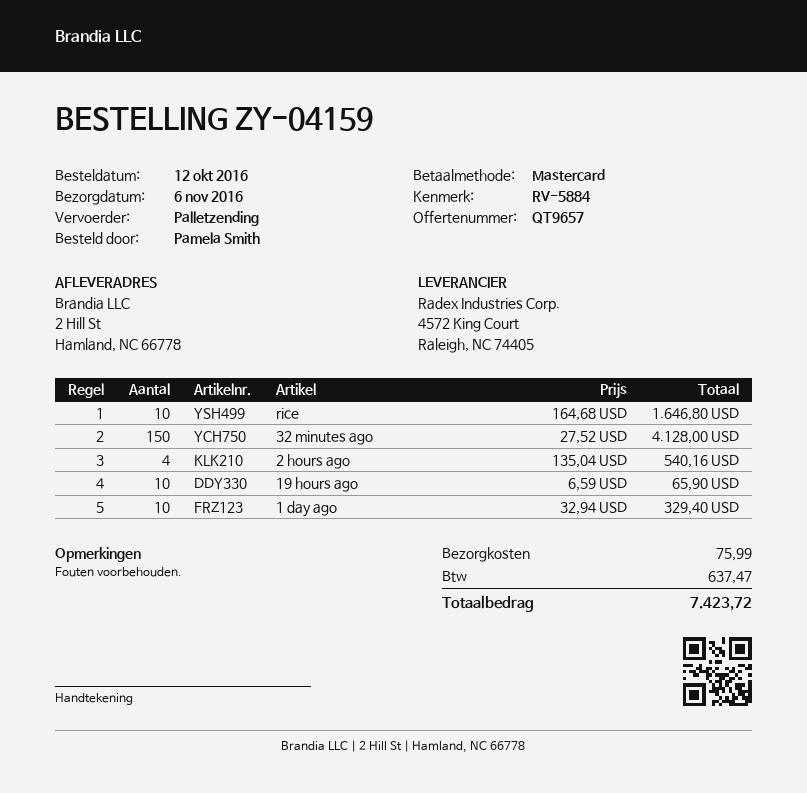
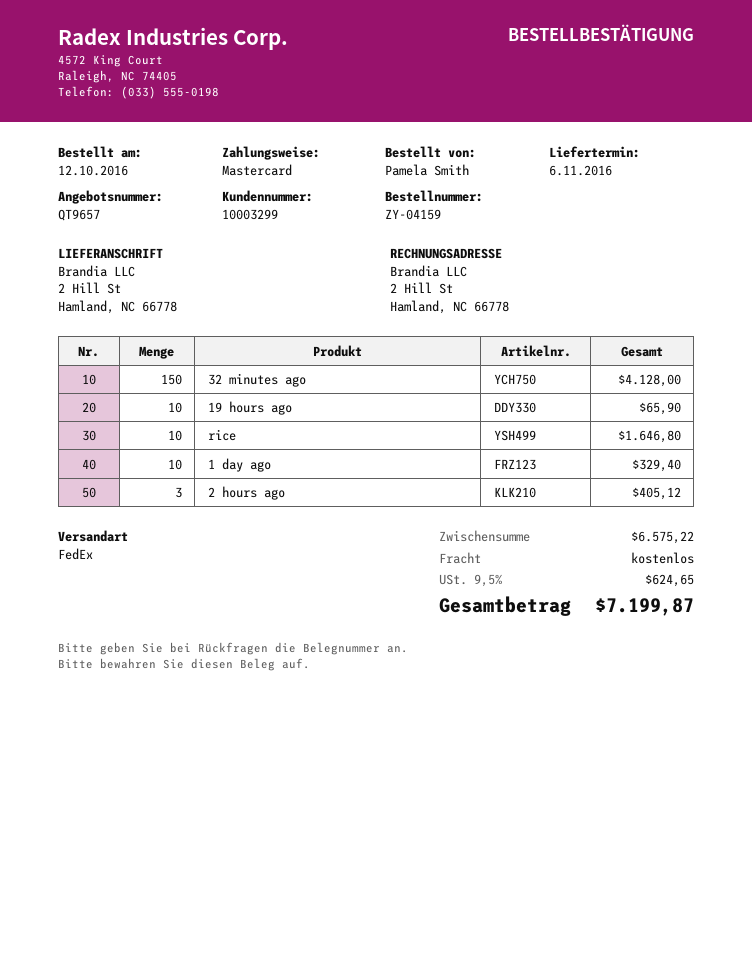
shipping method: pallet freight -> FedEx
2 hours ago: 4 for 540.16 -> 3 for 405.12
shipping: 75.99 -> 0.00
tax: 637.47 -> 624.65
total: 7423.72 -> 7199.87

